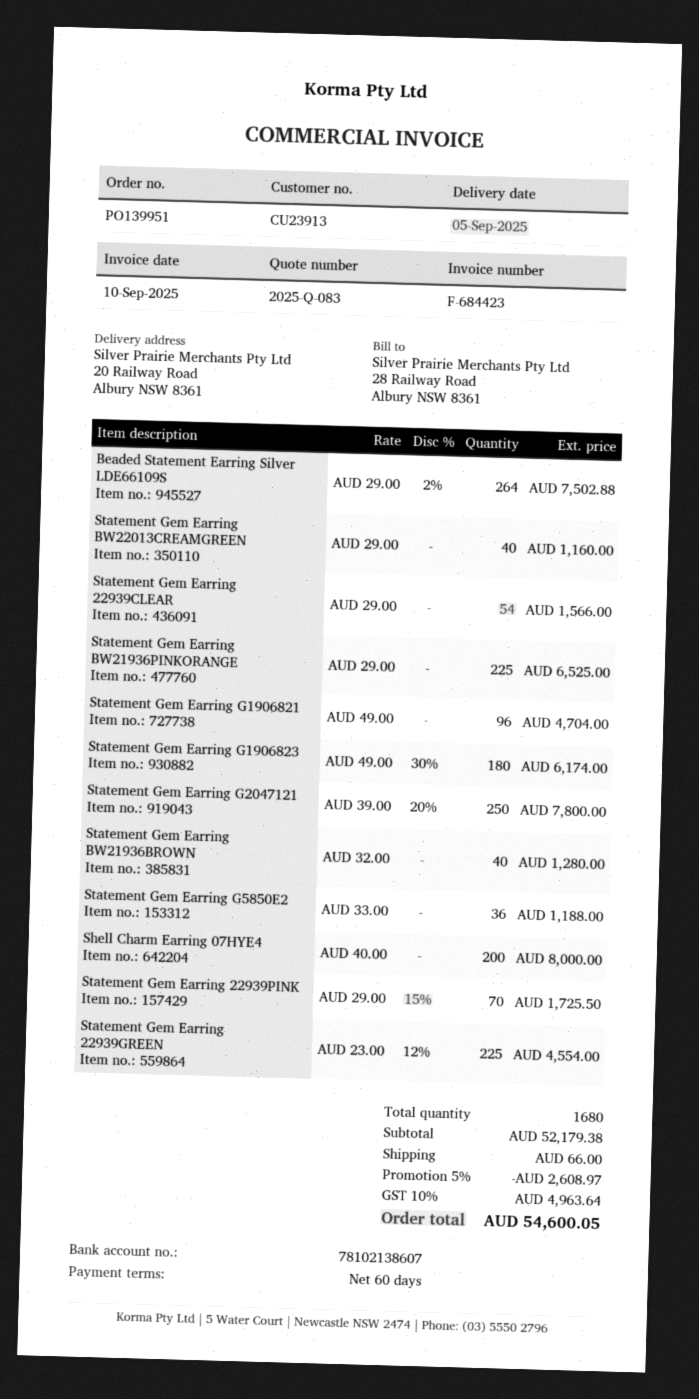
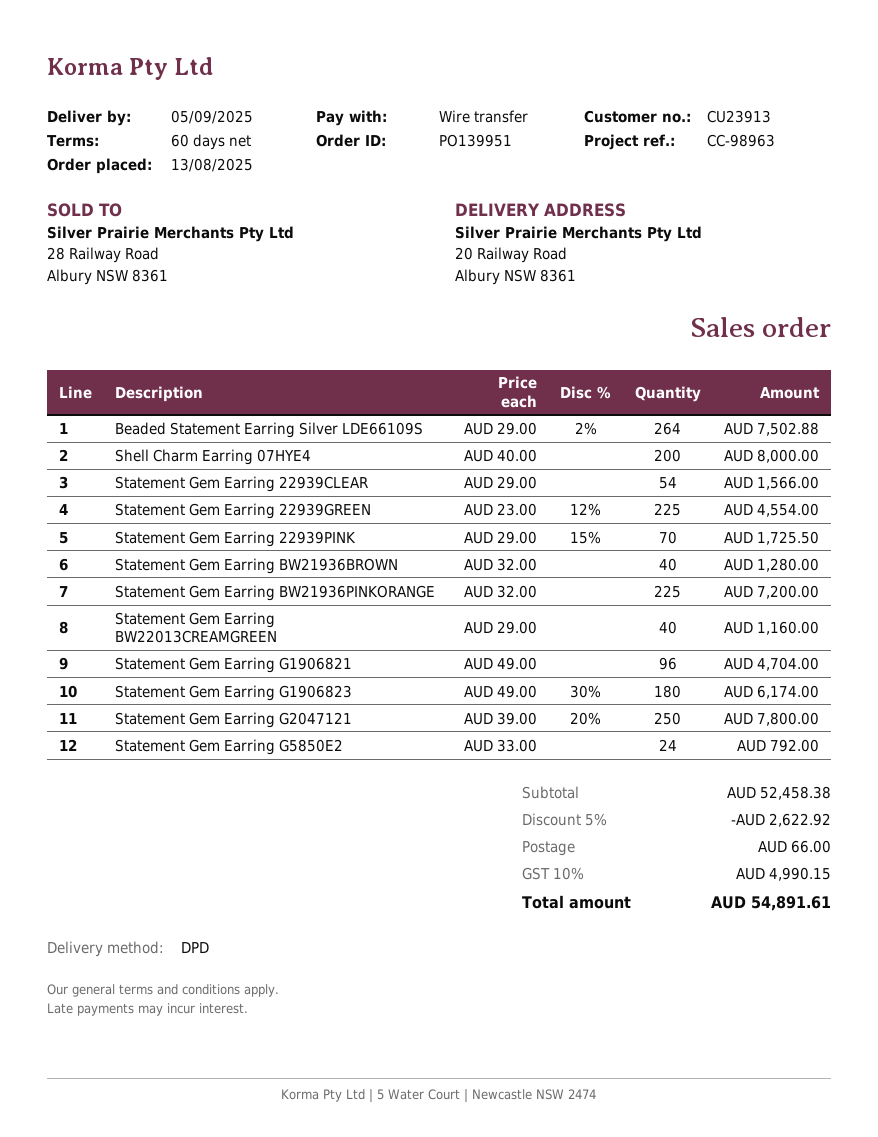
Statement Gem Earring BW21936PINKORANGE: 225 x 29.00 = 6525.00 -> 225 x 32.00 = 7200.00
Statement Gem Earring G5850E2: 36 x 33.00 = 1188.00 -> 24 x 33.00 = 792.00
subtotal: 52179.38 -> 52458.38
discount: 5% = 2608.97 -> 5% = 2622.92
tax: 10% = 4963.64 -> 10% = 4990.15
total: 54600.05 -> 54891.61

